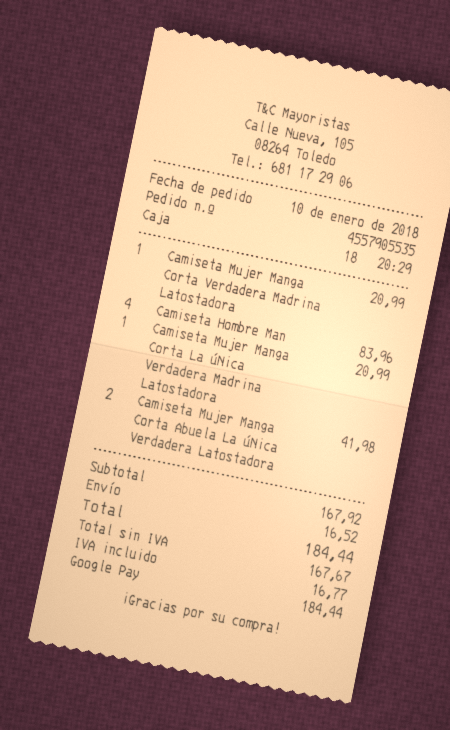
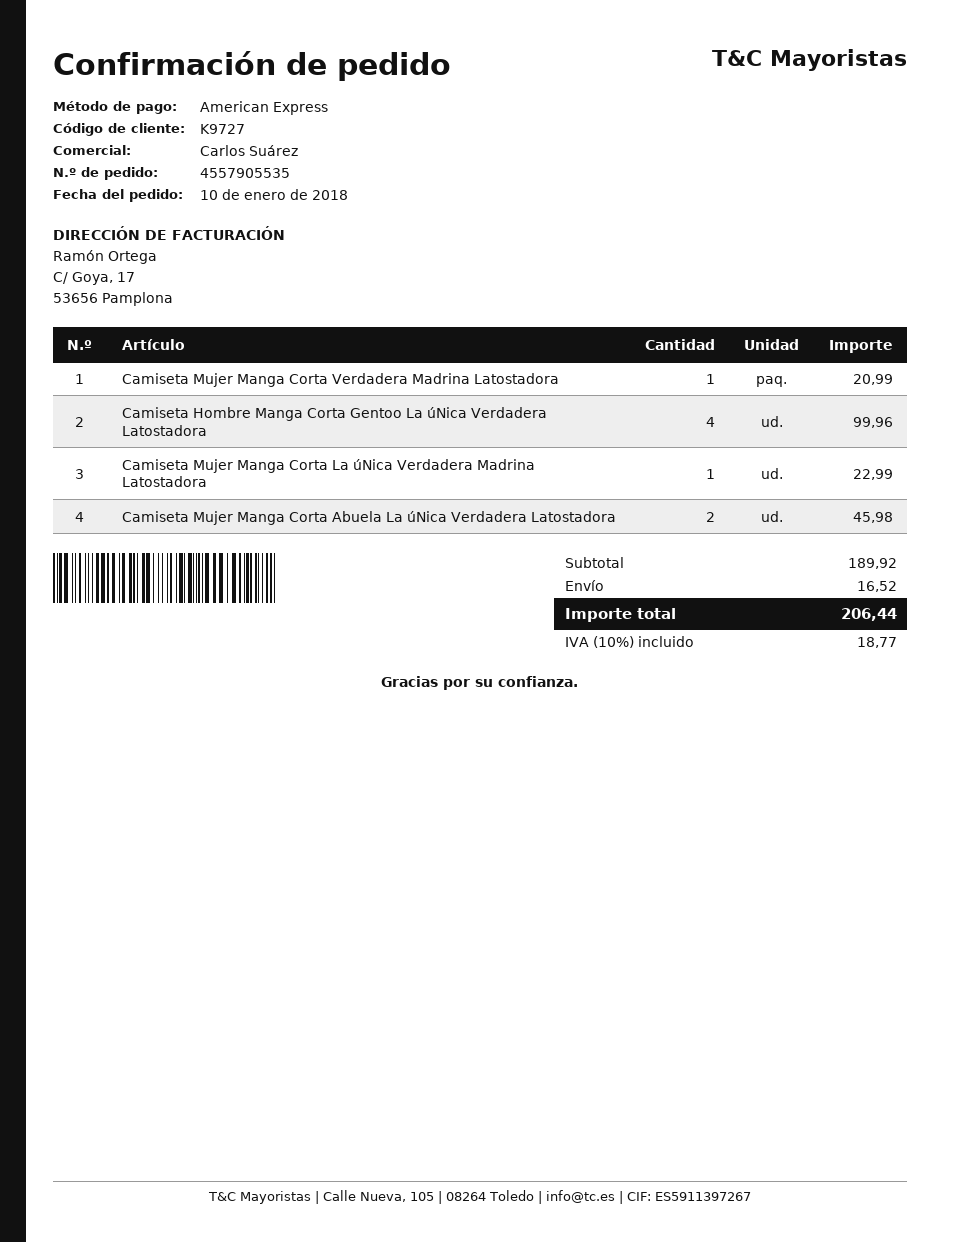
payment method: Google Pay -> American Express
Camiseta Hombre Man: 4 for 83.96 -> 4 for 99.96
Camiseta Mujer Manga Corta La úNica Verdadera Madrina Latostadora: 1 for 20.99 -> 1 for 22.99
Camiseta Mujer Manga Corta Abuela La úNica Verdadera Latostadora: 2 for 41.98 -> 2 for 45.98
subtotal: 167.92 -> 189.92
tax: 16.77 -> 18.77
total: 184.44 -> 206.44

